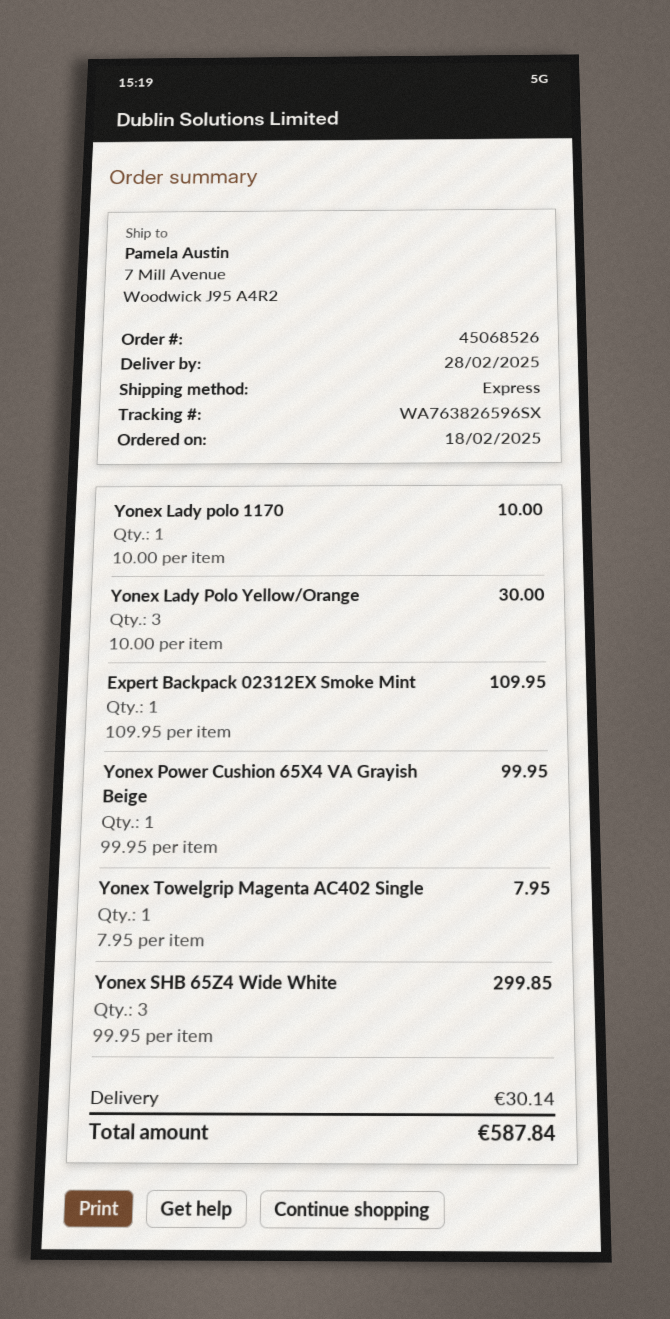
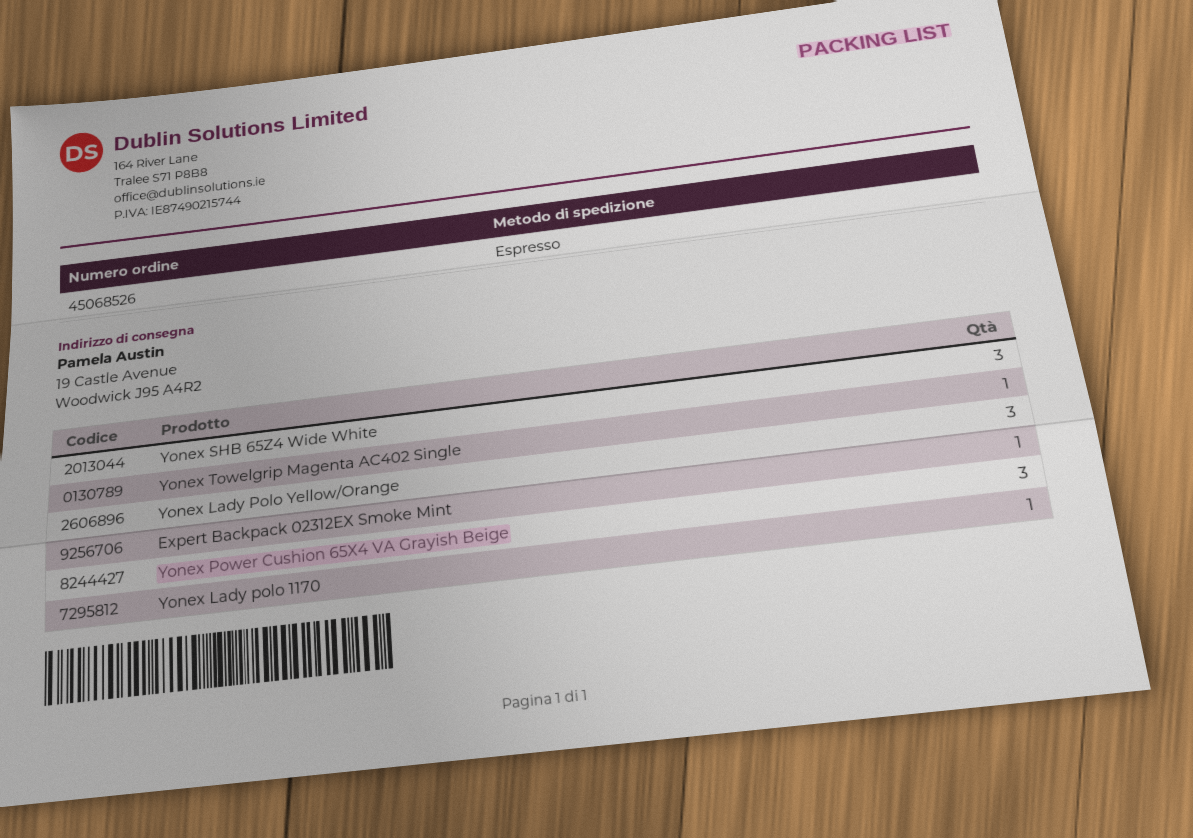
ship to: 7 Mill Avenue, Woodwick J95 A4R2 -> 19 Castle Avenue, Woodwick J95 A4R2
Yonex Power Cushion 65X4 VA Grayish Beige: 1 -> 3

